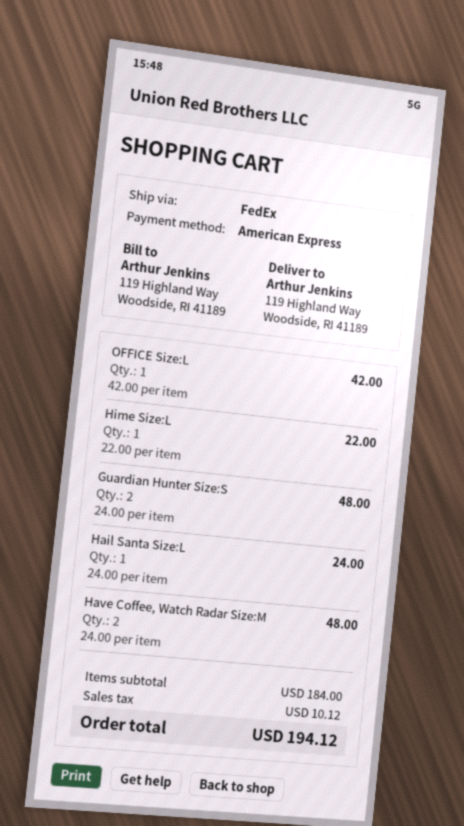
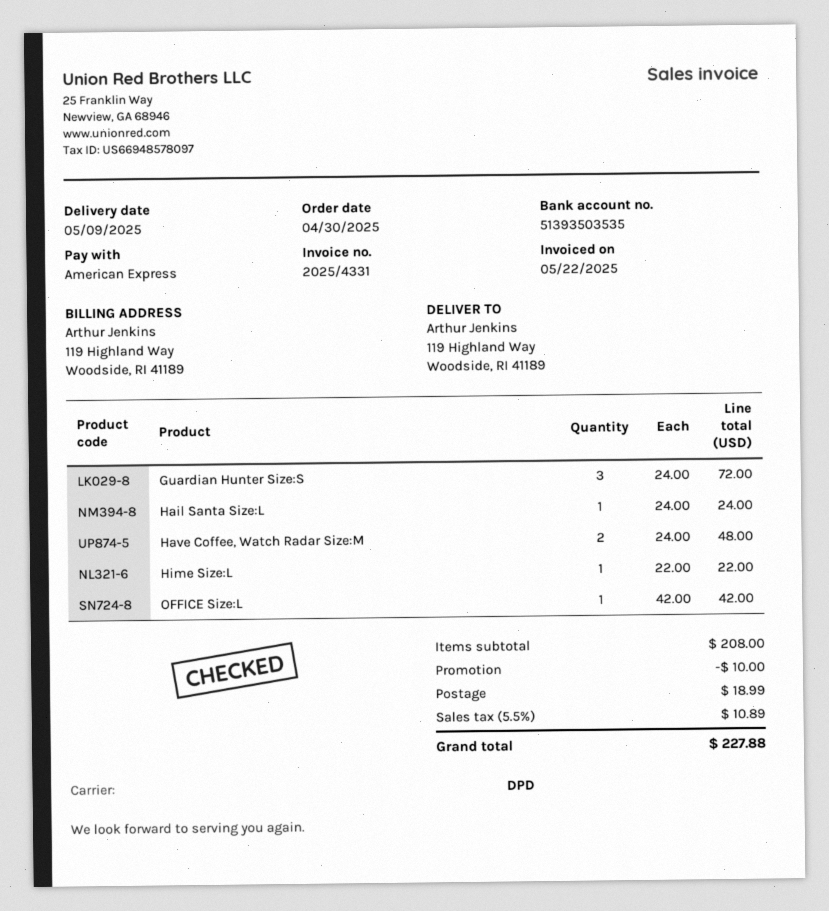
shipping method: FedEx -> DPD
Guardian Hunter Size:S: 2 x 24.00 = 48.00 -> 3 x 24.00 = 72.00
subtotal: 184.00 -> 208.00
discount: none -> 10.00
shipping: none -> 18.99
tax: 10.12 -> 10.89
total: 194.12 -> 227.88

